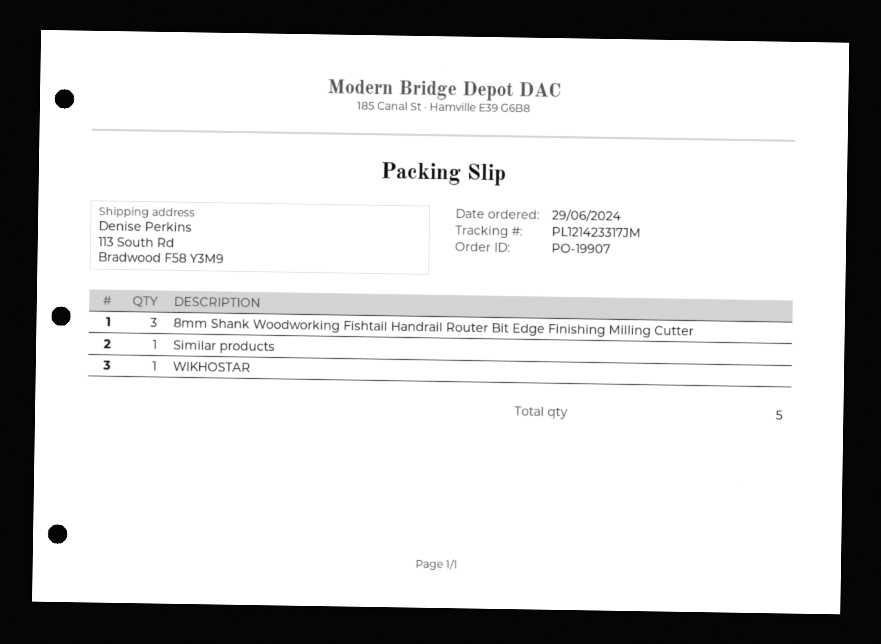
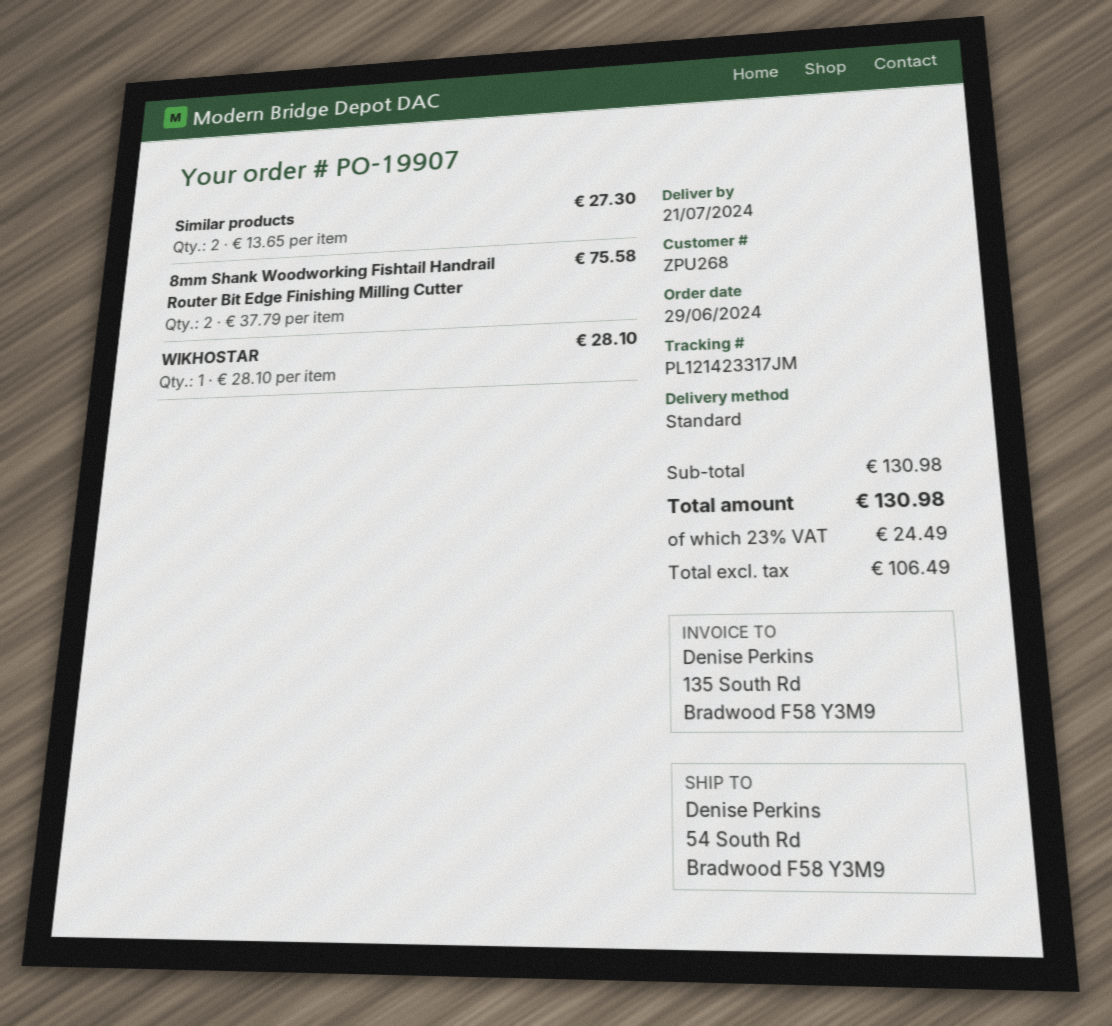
ship to: 113 South Rd, Bradwood F58 Y3M9 -> 54 South Rd, Bradwood F58 Y3M9
8mm Shank Woodworking Fishtail Handrail Router Bit Edge Finishing Milling Cutter: 3 -> 2
Similar products: 1 -> 2

